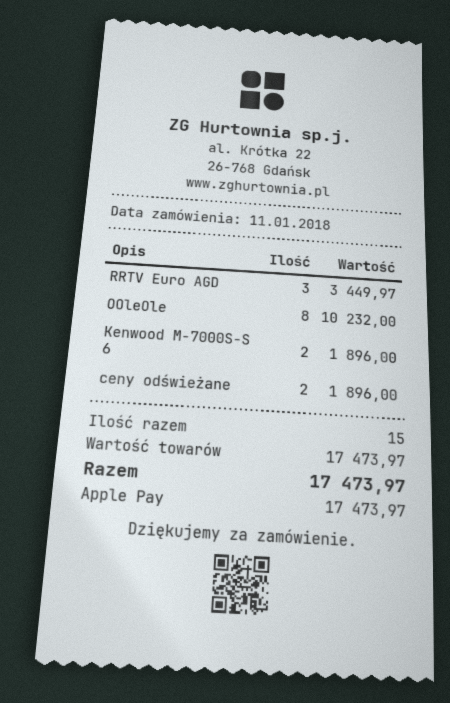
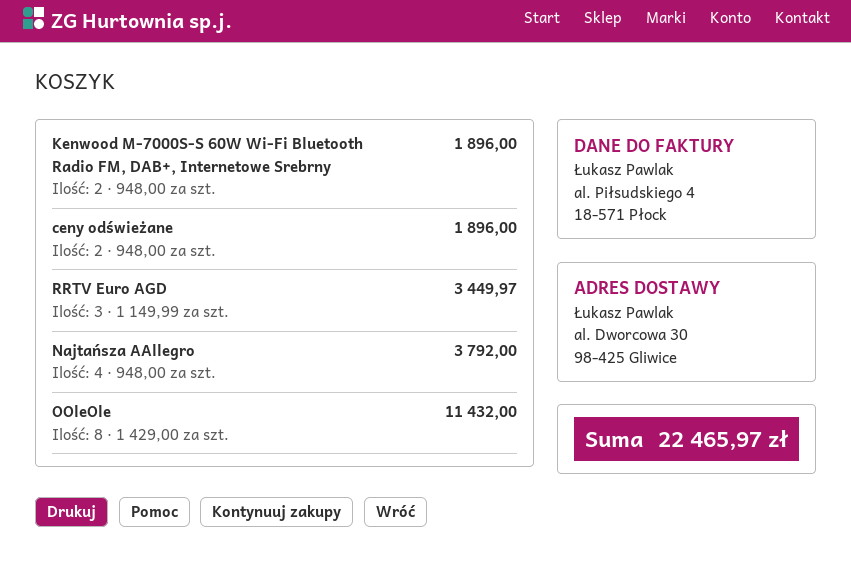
OOleOle: 8 for 10232.00 -> 8 for 11432.00
Najtańsza AAllegro: none -> 4 for 3792.00
total: 17473.97 -> 22465.97

